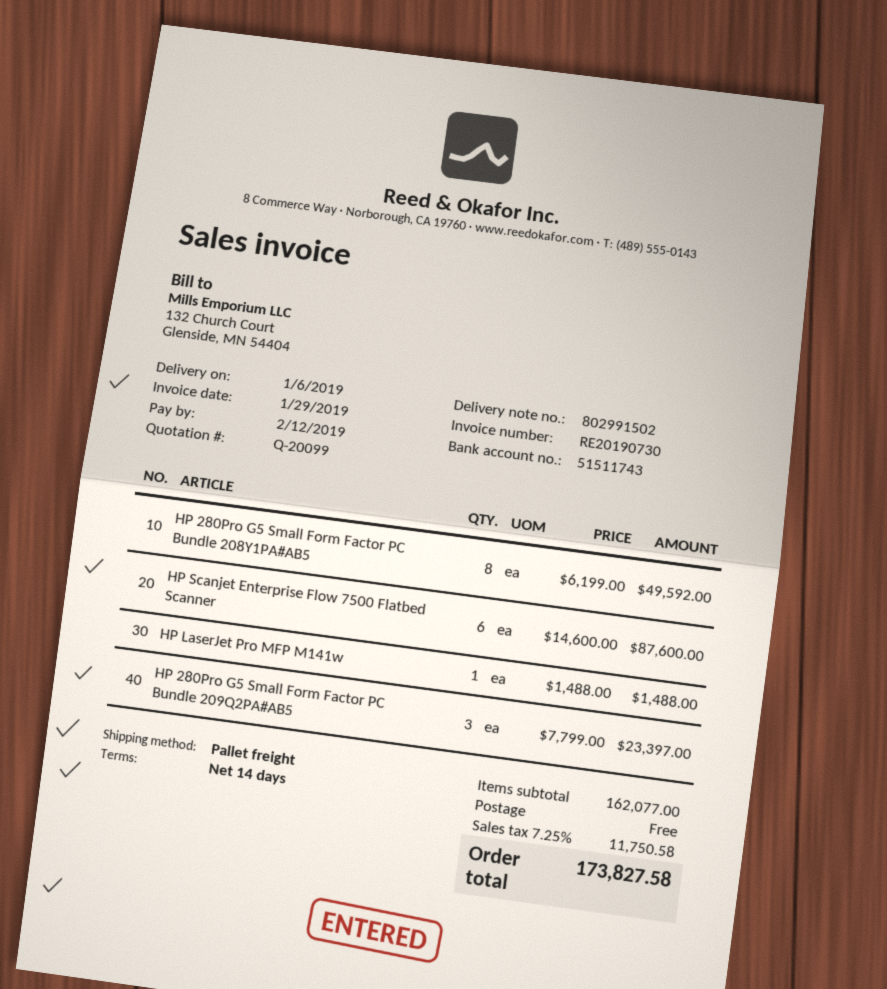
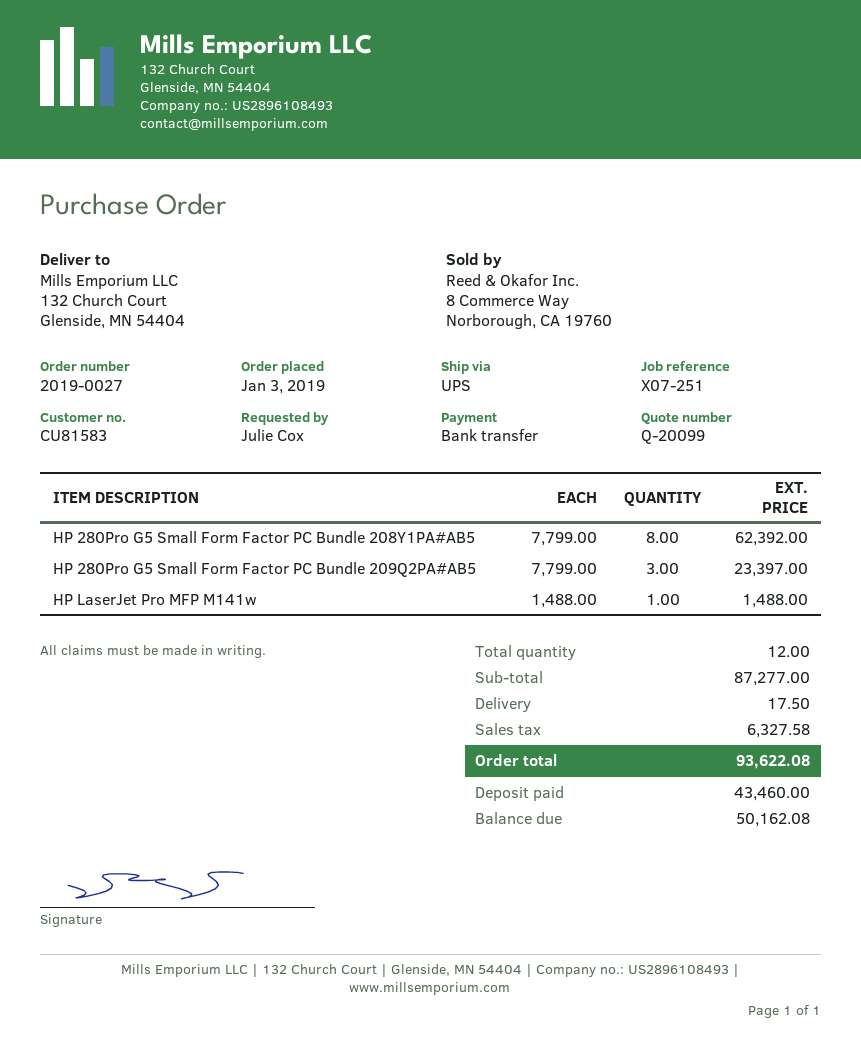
shipping method: pallet freight -> UPS
HP 280Pro G5 Small Form Factor PC Bundle 208Y1PA#AB5: 8 x 6199.00 = 49592.00 -> 8 x 7799.00 = 62392.00
HP Scanjet Enterprise Flow 7500 Flatbed Scanner: 6 x 14600.00 = 87600.00 -> none
subtotal: 162077.00 -> 87277.00
shipping: 0.00 -> 17.50
tax: 11750.58 -> 6327.58
total: 173827.58 -> 93622.08

